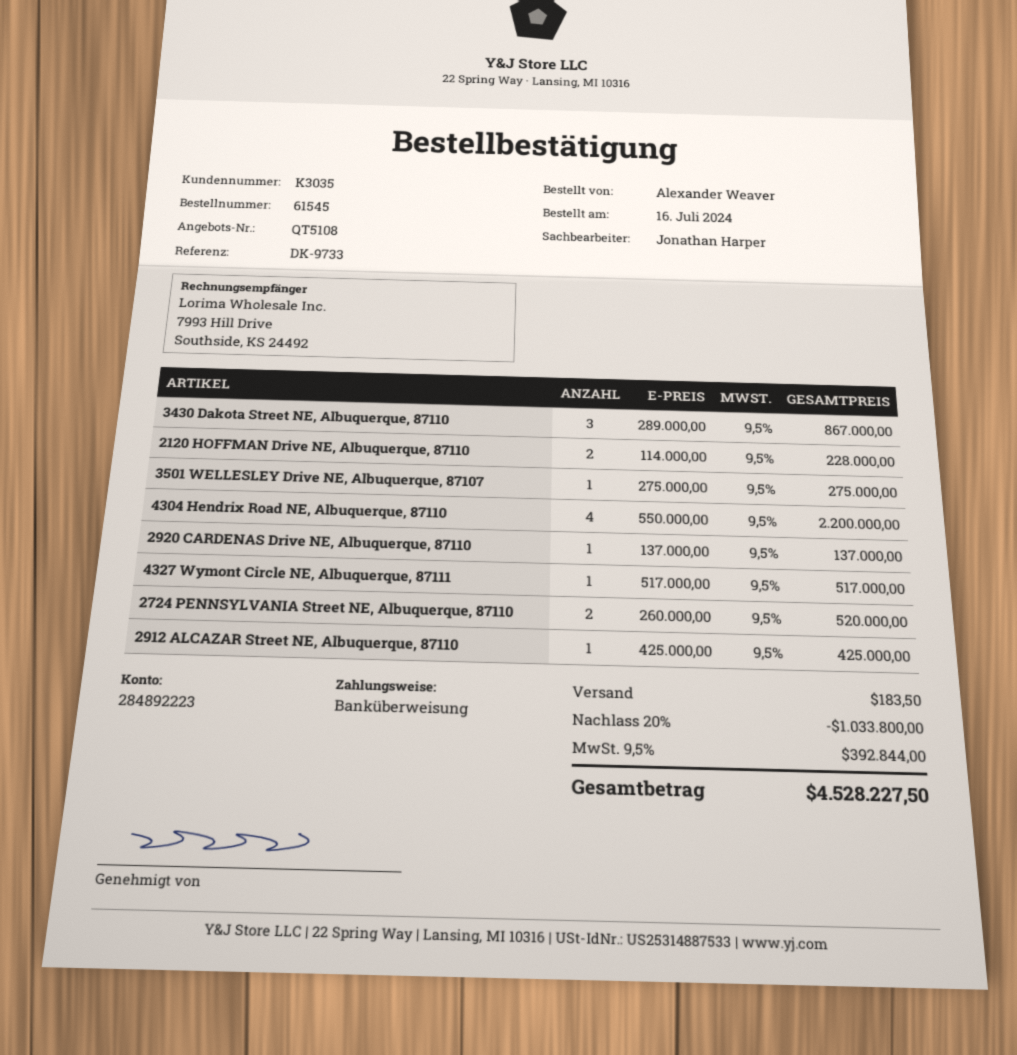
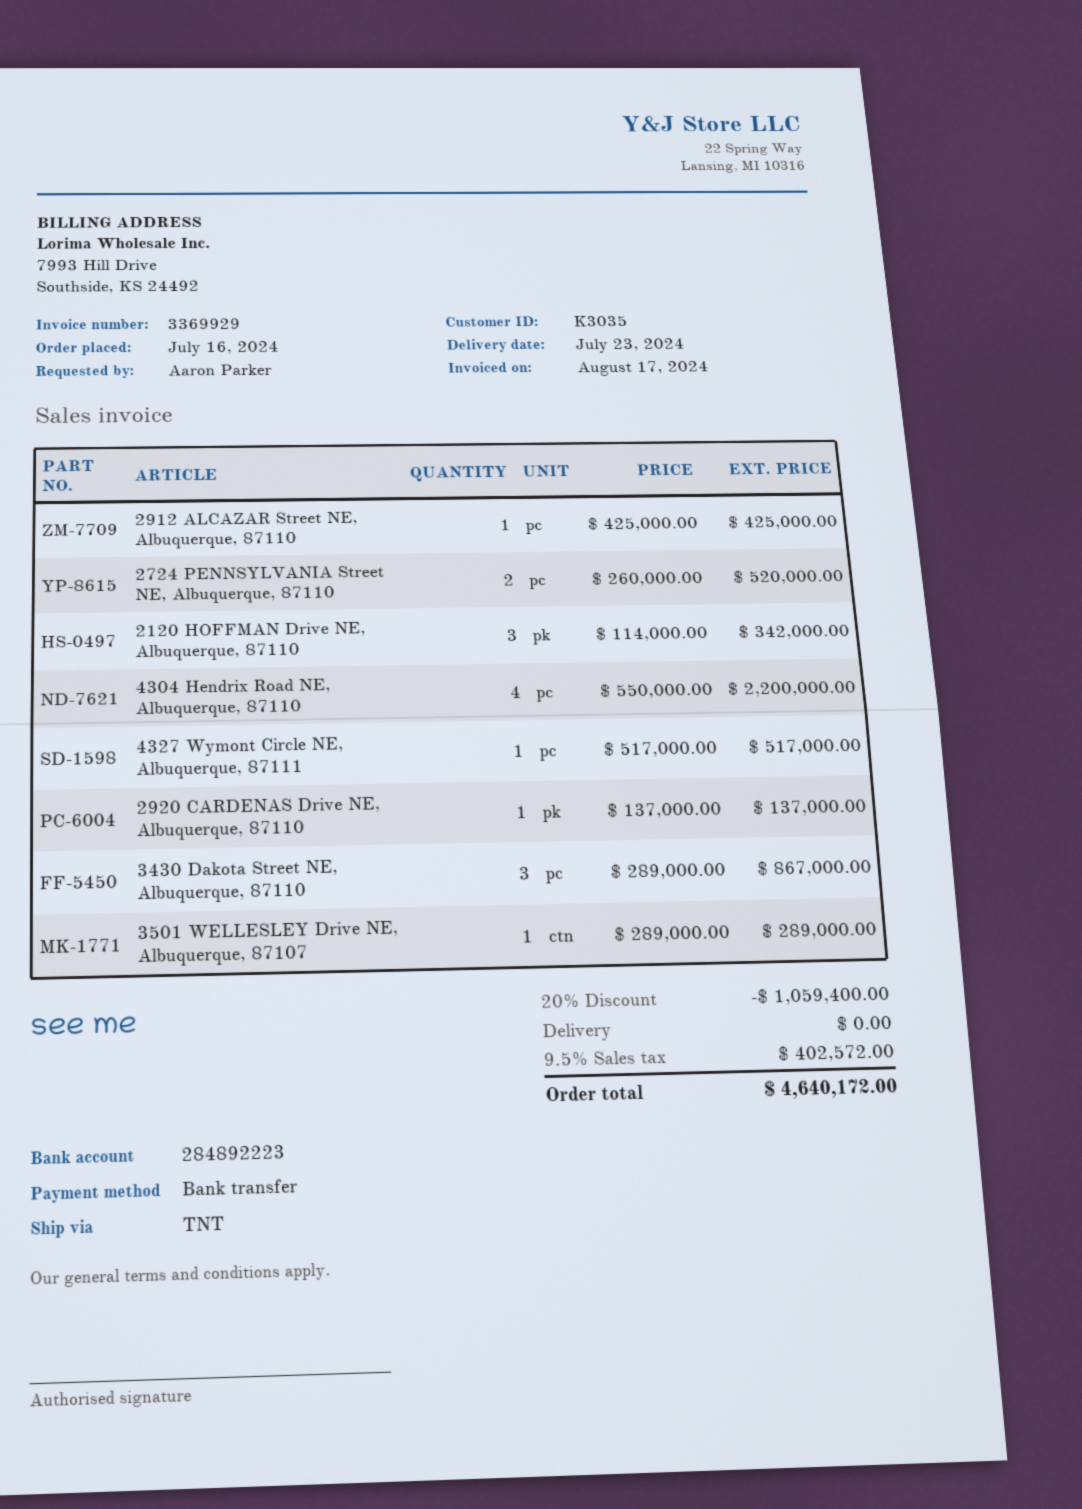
ordered by: Alexander Weaver -> Aaron Parker
2120 HOFFMAN Drive NE, Albuquerque, 87110: 2 x 114000.00 = 228000.00 -> 3 x 114000.00 = 342000.00
3501 WELLESLEY Drive NE, Albuquerque, 87107: 1 x 275000.00 = 275000.00 -> 1 x 289000.00 = 289000.00
discount: 20% = 1033800.00 -> 20% = 1059400.00
shipping: 183.50 -> 0.00
tax: 9.5% = 392844.00 -> 9.5% = 402572.00
total: 4528227.50 -> 4640172.00

